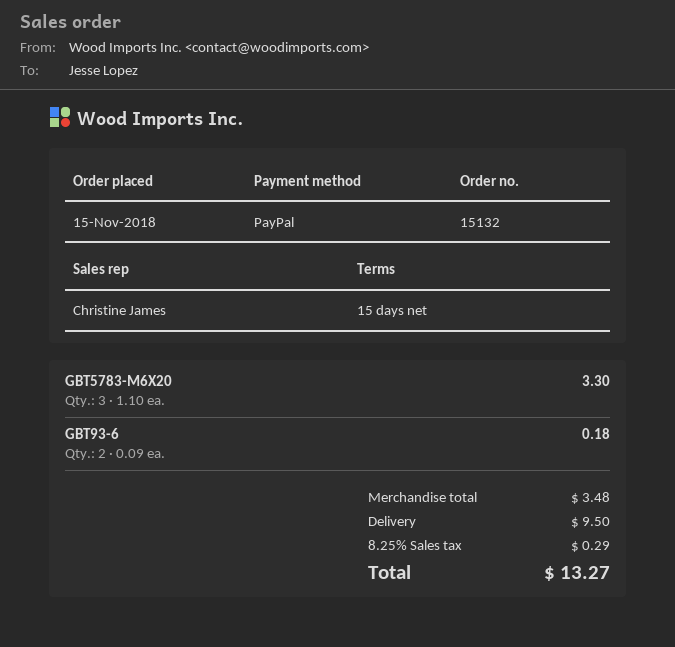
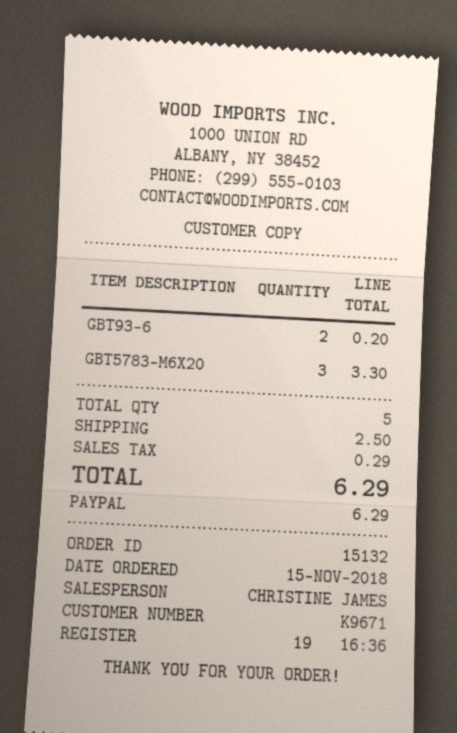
GBT93-6: 2 for 0.18 -> 2 for 0.20
shipping: 9.50 -> 2.50
total: 13.27 -> 6.29

